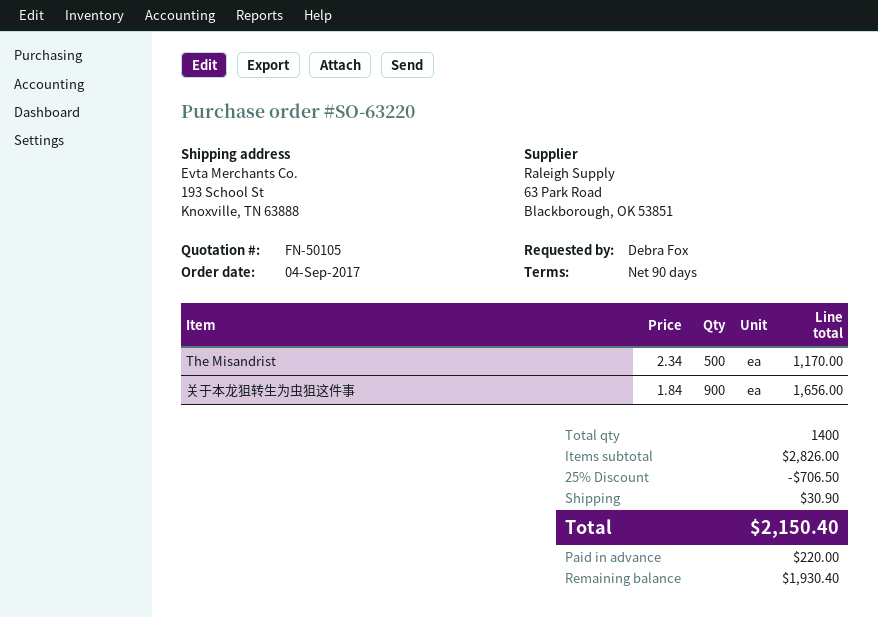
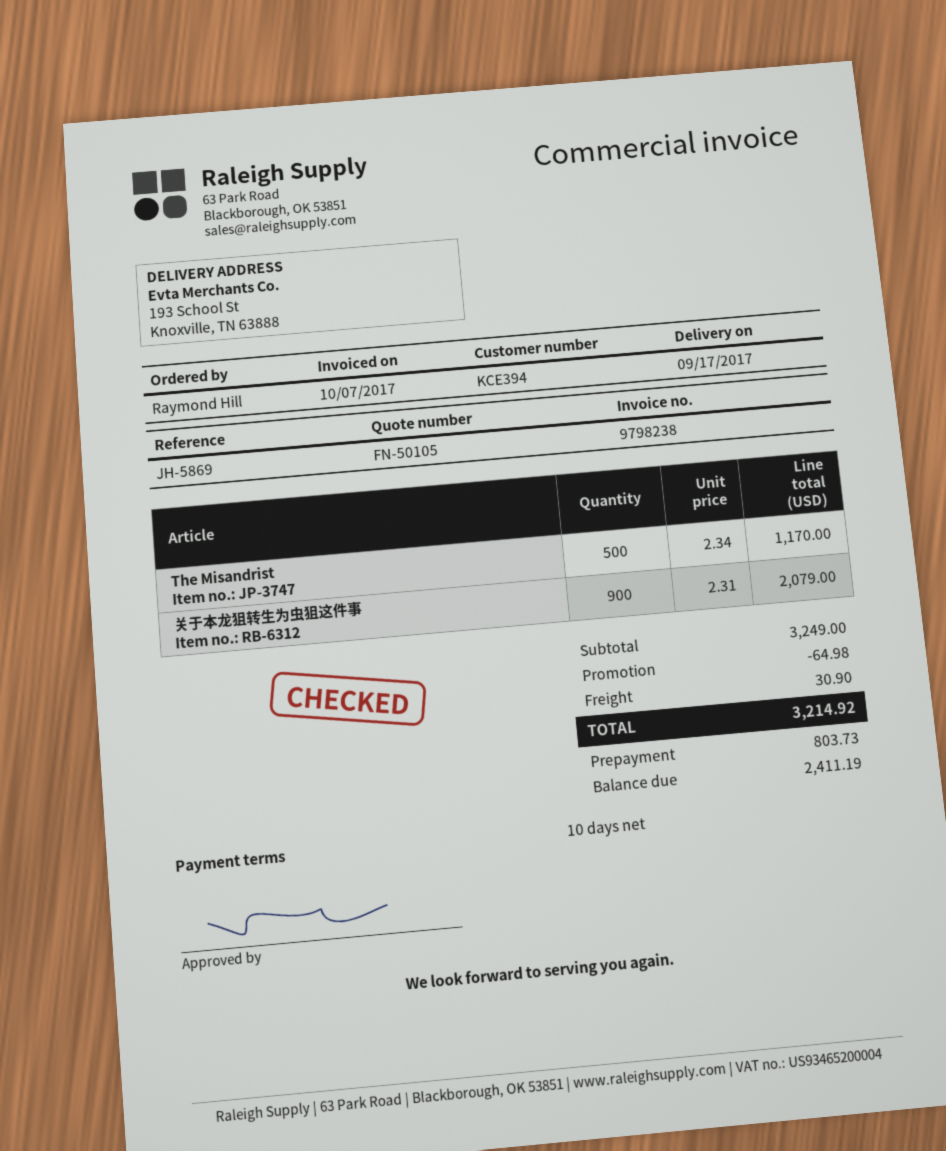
payment terms: 90 days -> 10 days
ordered by: Debra Fox -> Raymond Hill
关于本龙狙转生为虫狙这件事: 900 x 1.84 = 1656.00 -> 900 x 2.31 = 2079.00
subtotal: 2826.00 -> 3249.00
discount: 706.50 -> 64.98
total: 2150.40 -> 3214.92
deposit: 220.00 -> 803.73
balance: 1930.40 -> 2411.19

